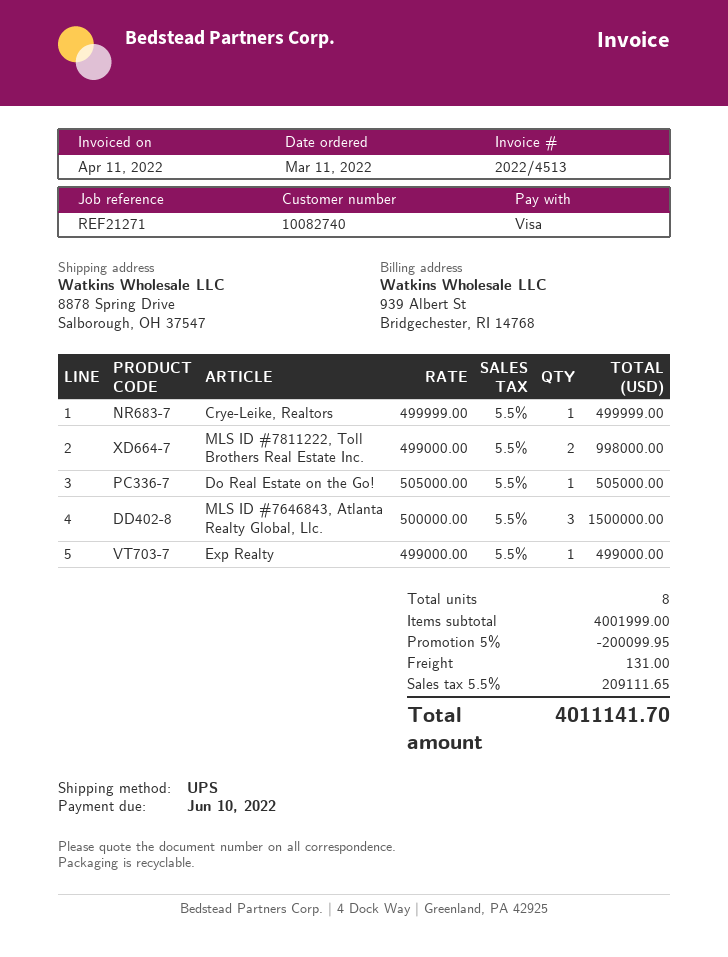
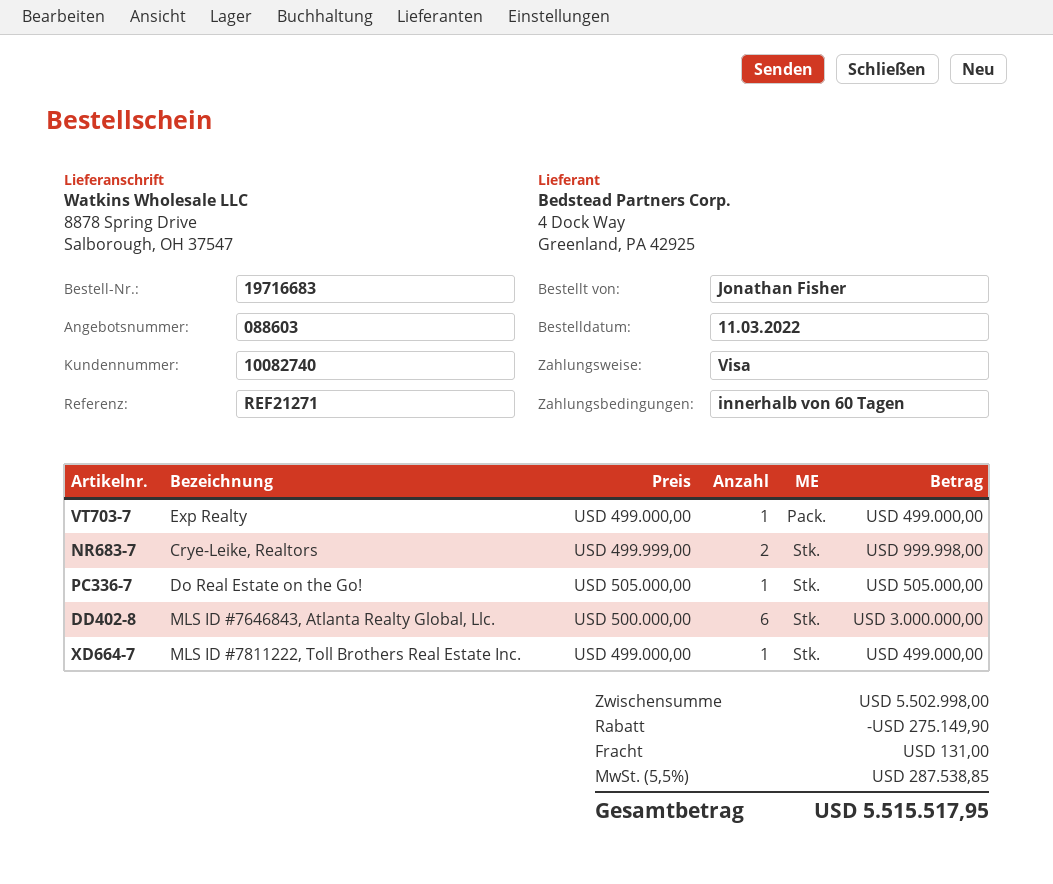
Crye-Leike, Realtors: 1 x 499999.00 = 499999.00 -> 2 x 499999.00 = 999998.00
MLS ID #7811222, Toll Brothers Real Estate Inc.: 2 x 499000.00 = 998000.00 -> 1 x 499000.00 = 499000.00
MLS ID #7646843, Atlanta Realty Global, Llc.: 3 x 500000.00 = 1500000.00 -> 6 x 500000.00 = 3000000.00
subtotal: 4001999.00 -> 5502998.00
discount: 200099.95 -> 275149.90
tax: 5.5% = 209111.65 -> 5.5% = 287538.85
total: 4011141.70 -> 5515517.95

